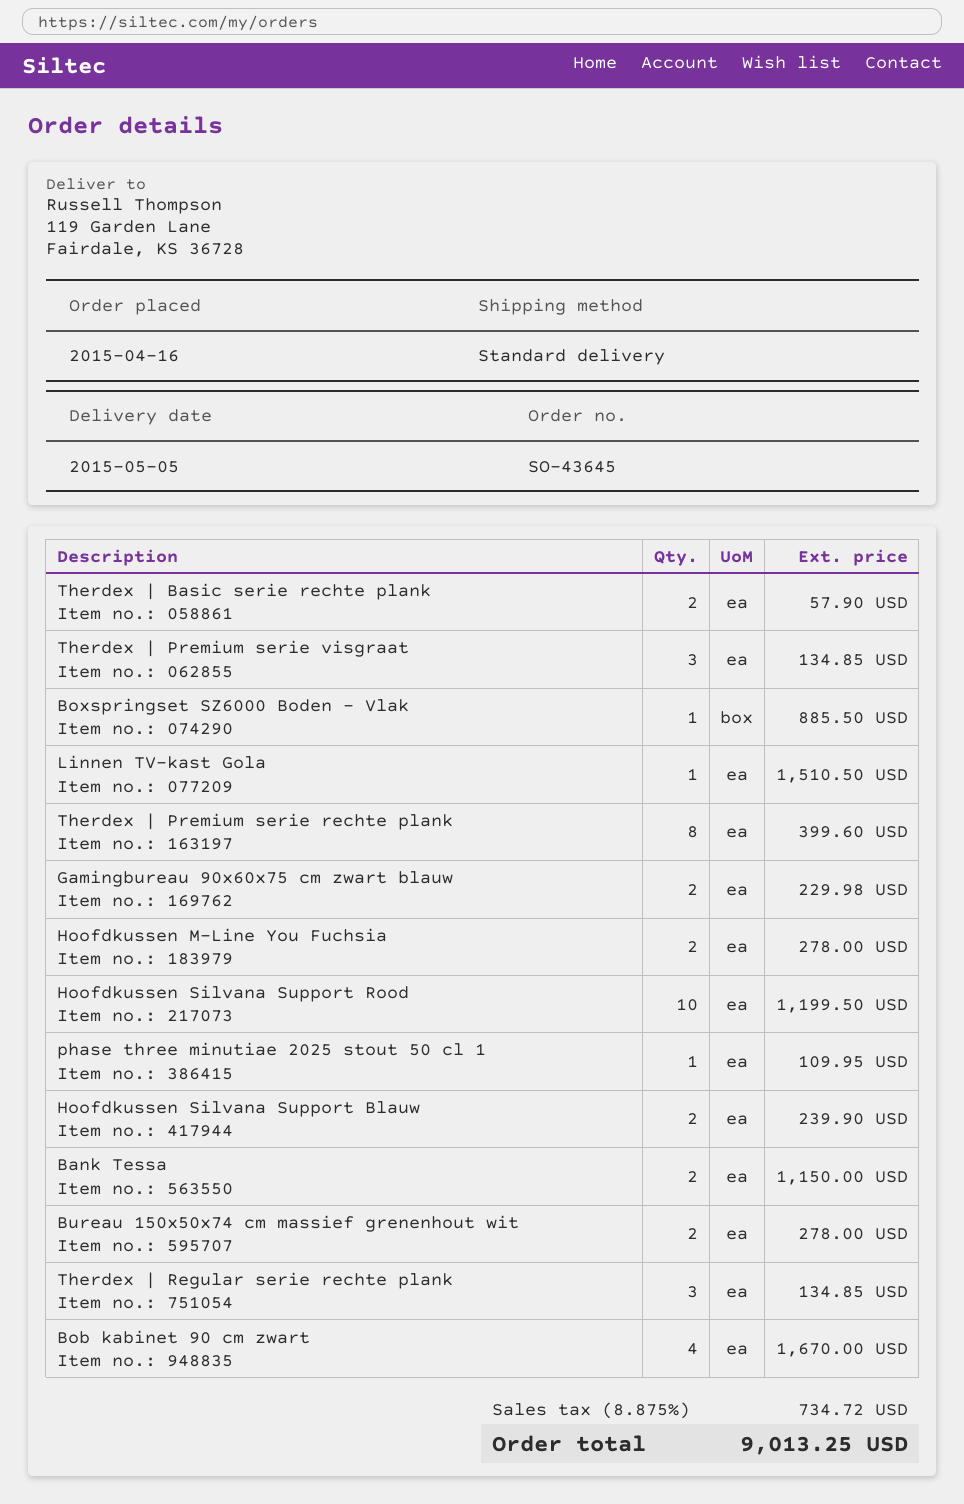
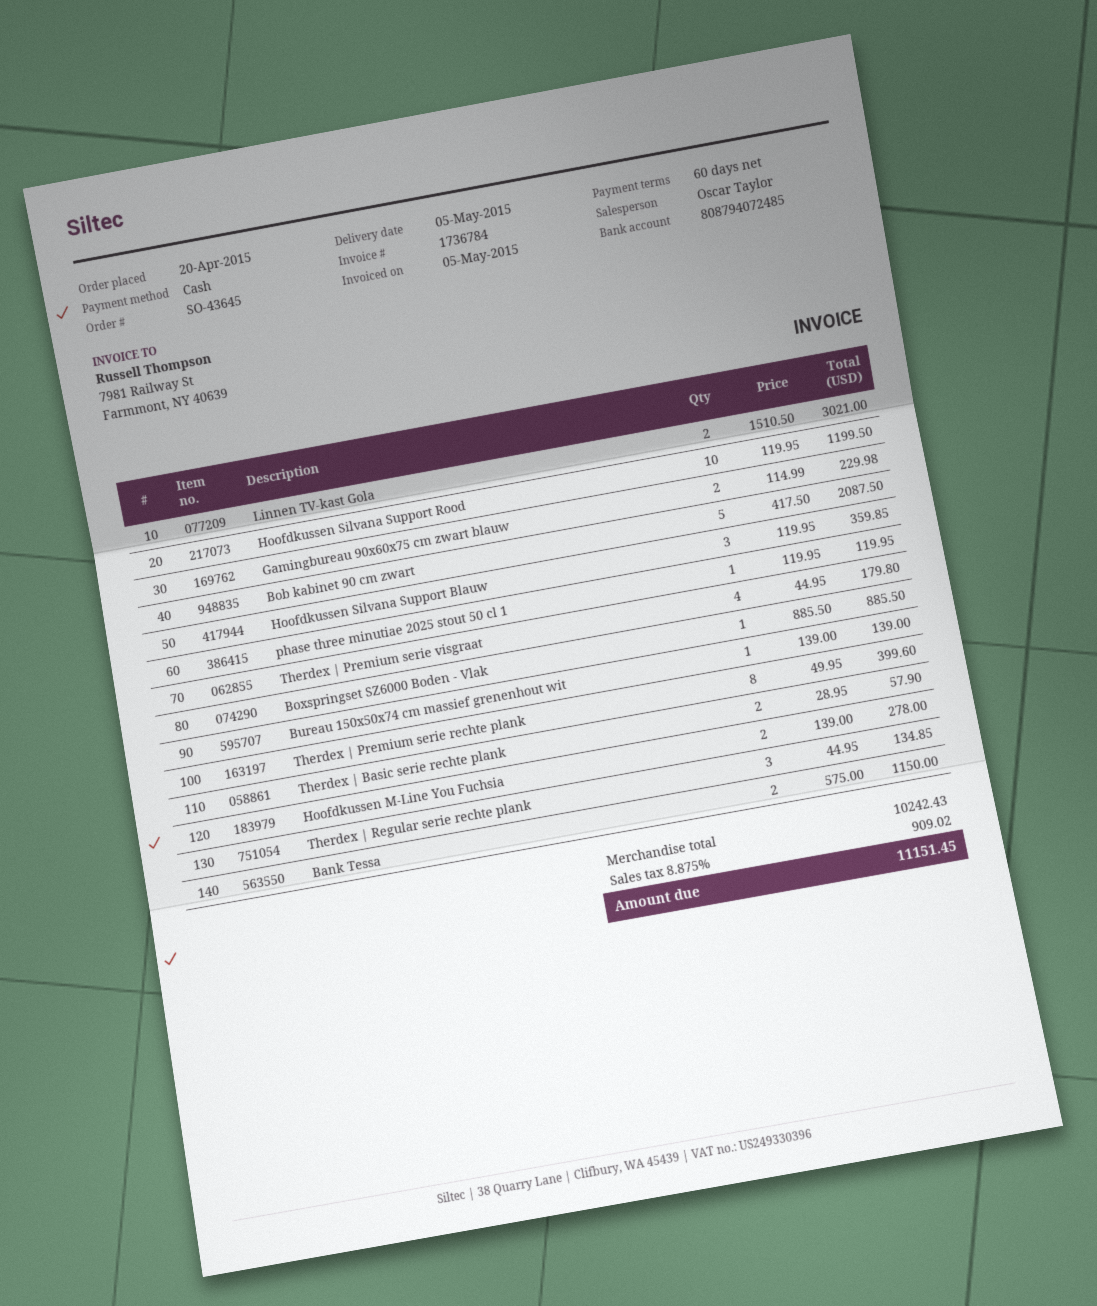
order date: 2015-04-16 -> 2015-04-20
Therdex | Premium serie visgraat: 3 for 134.85 -> 4 for 179.80
Linnen TV-kast Gola: 1 for 1510.50 -> 2 for 3021.00
phase three minutiae 2025 stout 50 cl 1: 1 for 109.95 -> 1 for 119.95
Hoofdkussen Silvana Support Blauw: 2 for 239.90 -> 3 for 359.85
Bureau 150x50x74 cm massief grenenhout wit: 2 for 278.00 -> 1 for 139.00
Bob kabinet 90 cm zwart: 4 for 1670.00 -> 5 for 2087.50
tax: 8.875% = 734.72 -> 8.875% = 909.02
total: 9013.25 -> 11151.45

